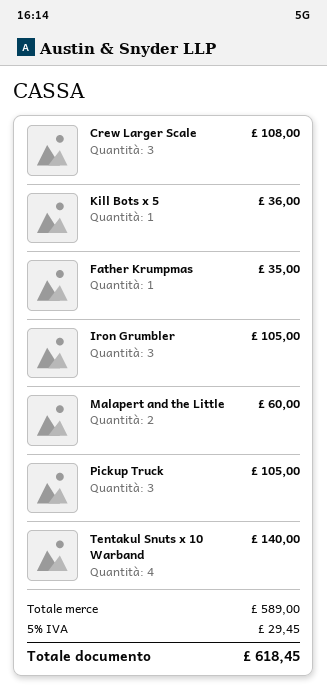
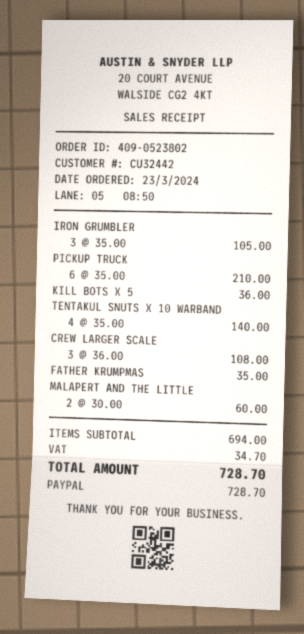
Pickup Truck: 3 for 105.00 -> 6 for 210.00
subtotal: 589.00 -> 694.00
tax: 29.45 -> 34.70
total: 618.45 -> 728.70

